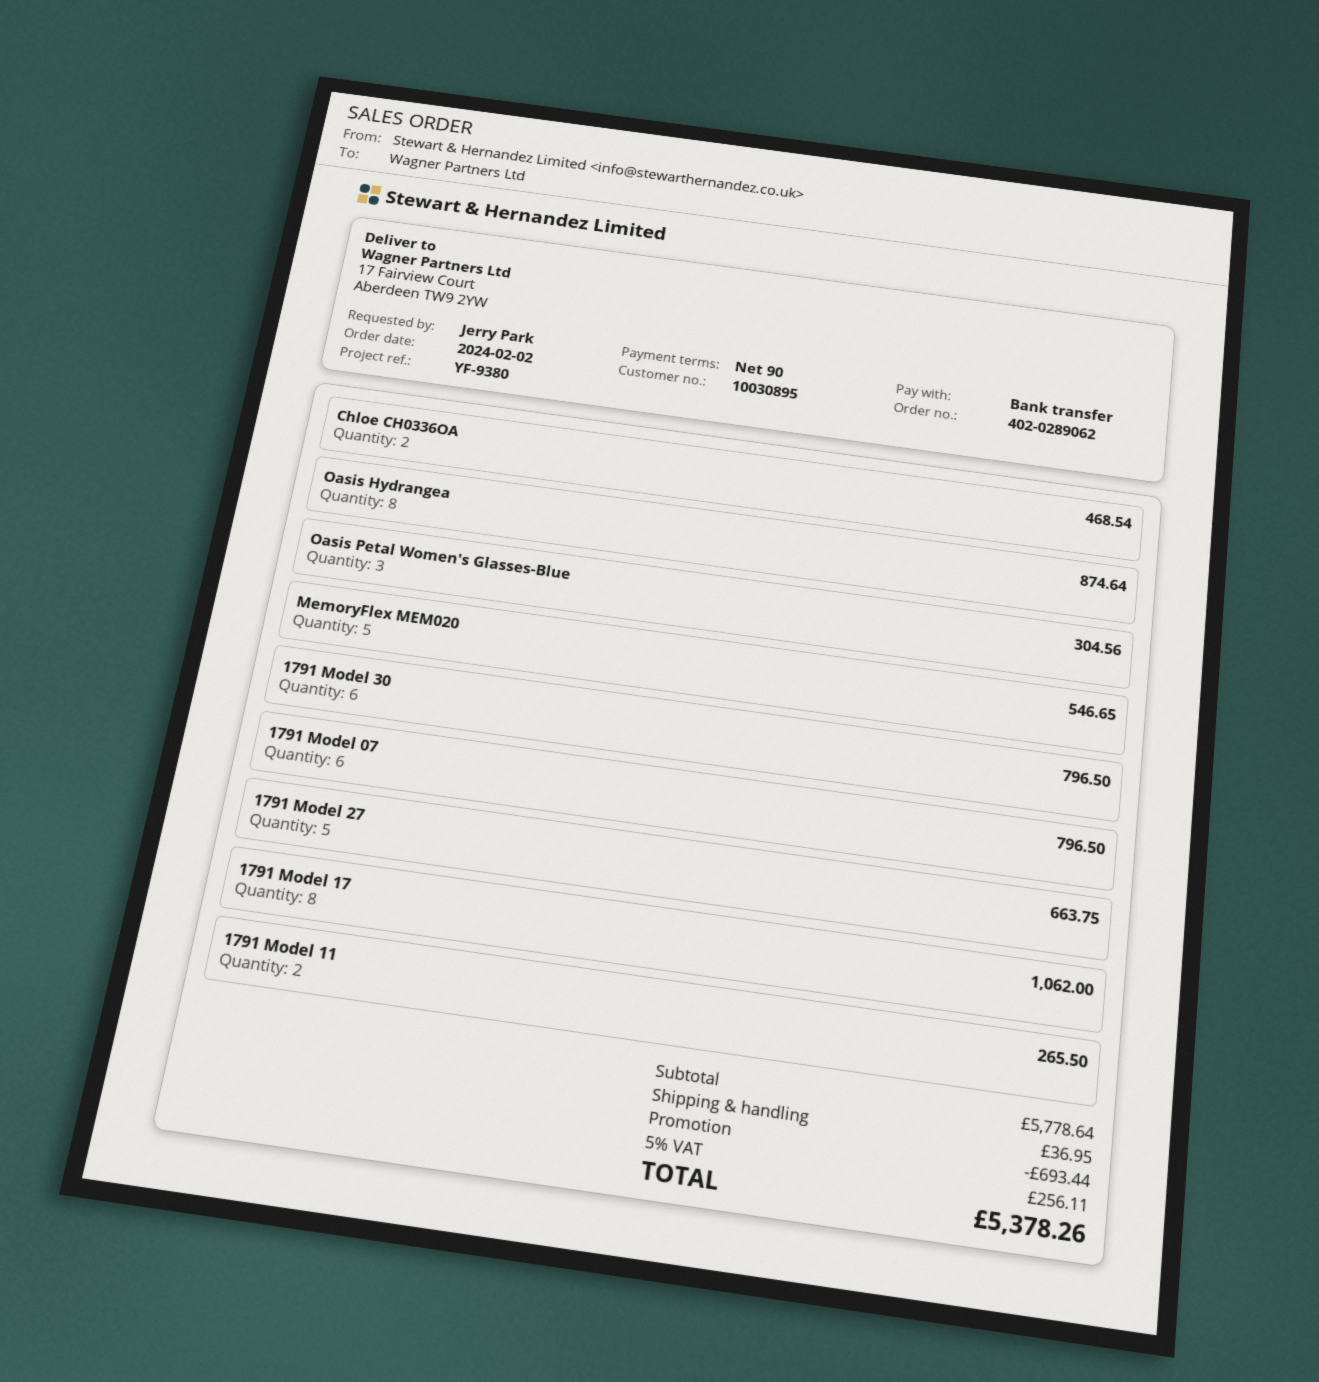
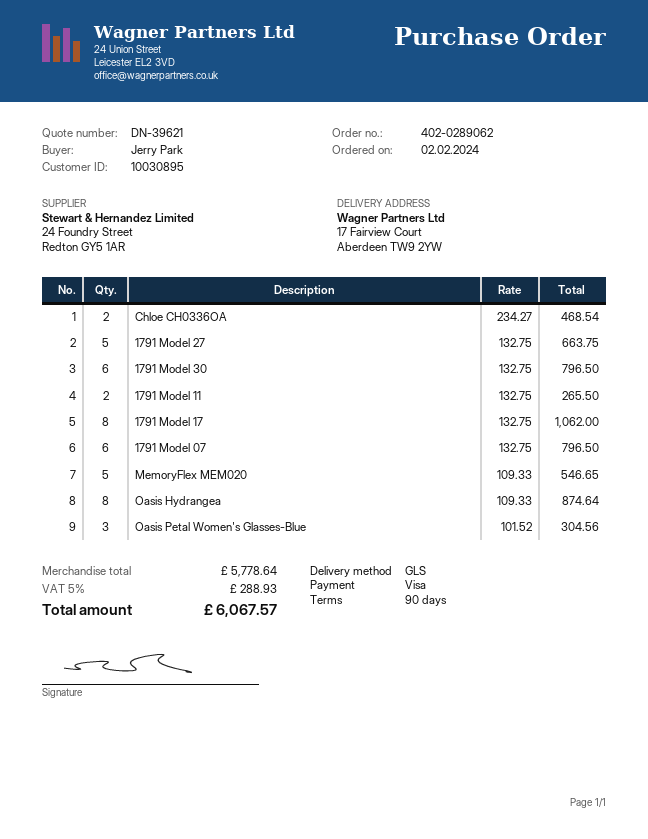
payment method: bank transfer -> Visa
discount: 693.44 -> none
shipping: 36.95 -> none
tax: 5% = 256.11 -> 5% = 288.93
total: 5378.26 -> 6067.57

